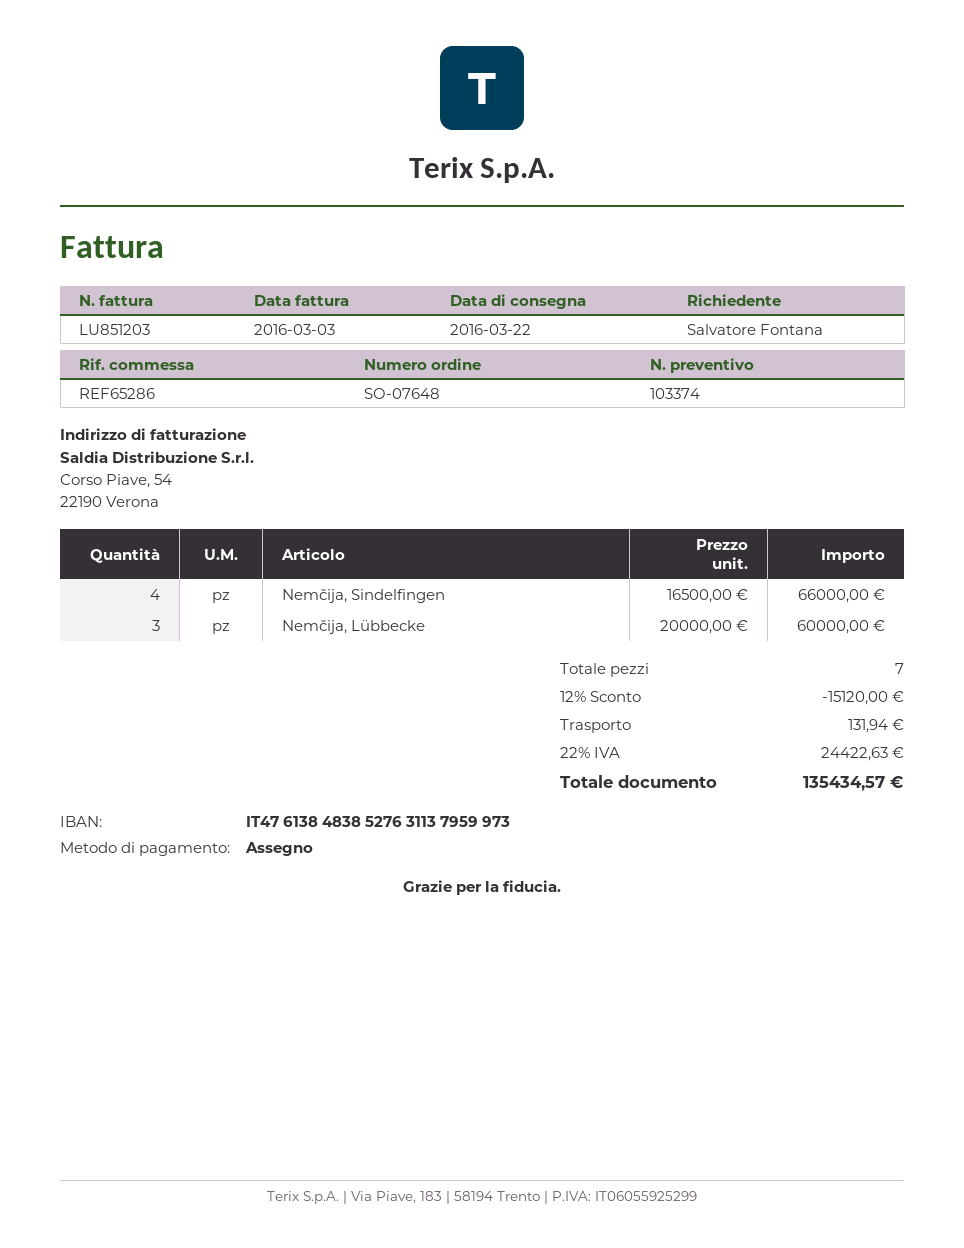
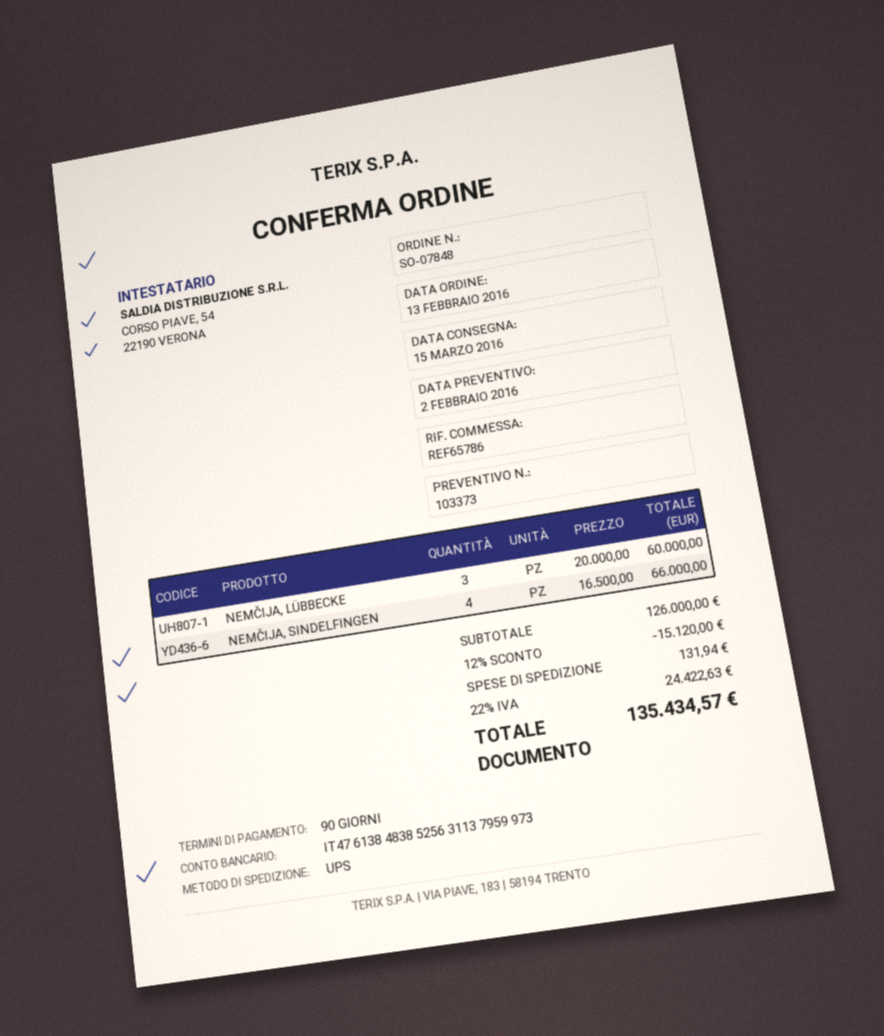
quote number: 103374 -> 103373
order number: SO-07648 -> SO-07848
delivery date: 2016-03-22 -> 2016-03-15
reference: REF65286 -> REF65786
bank account: IT4761384838527631137959973 -> IT4761384838525631137959973

